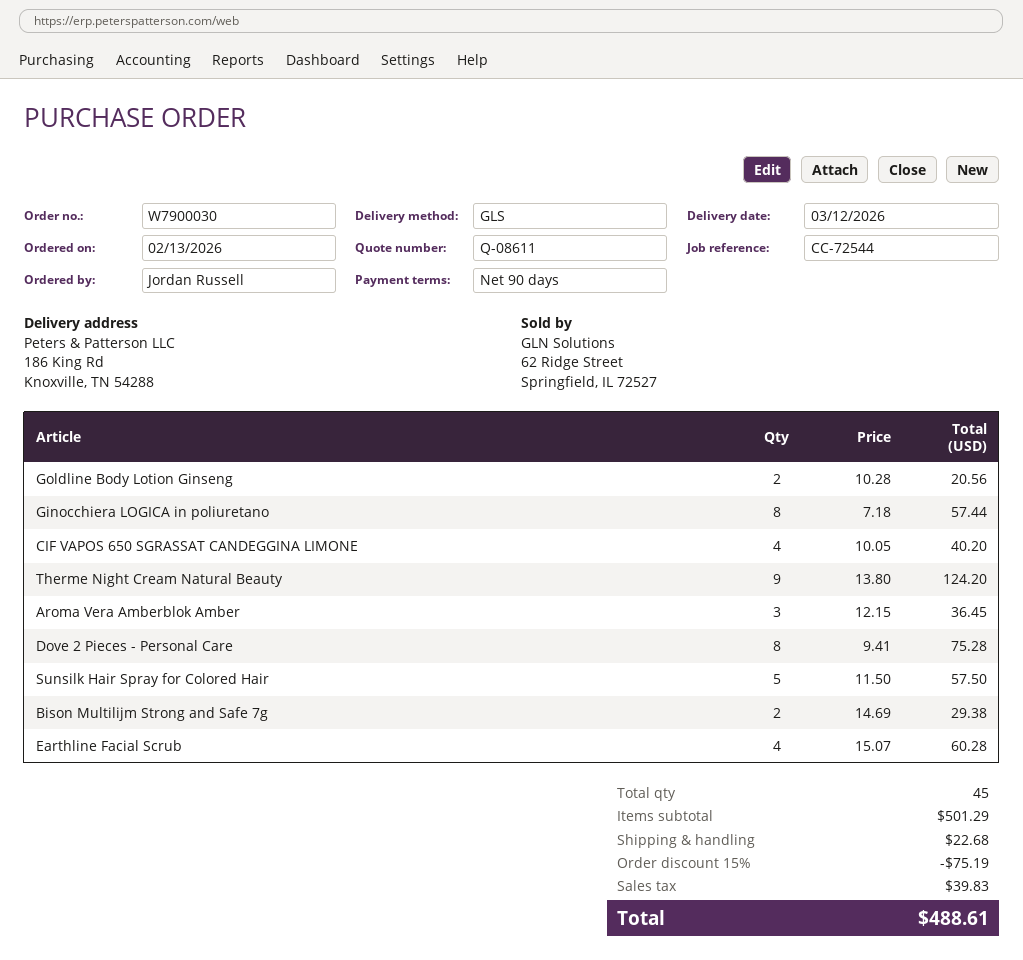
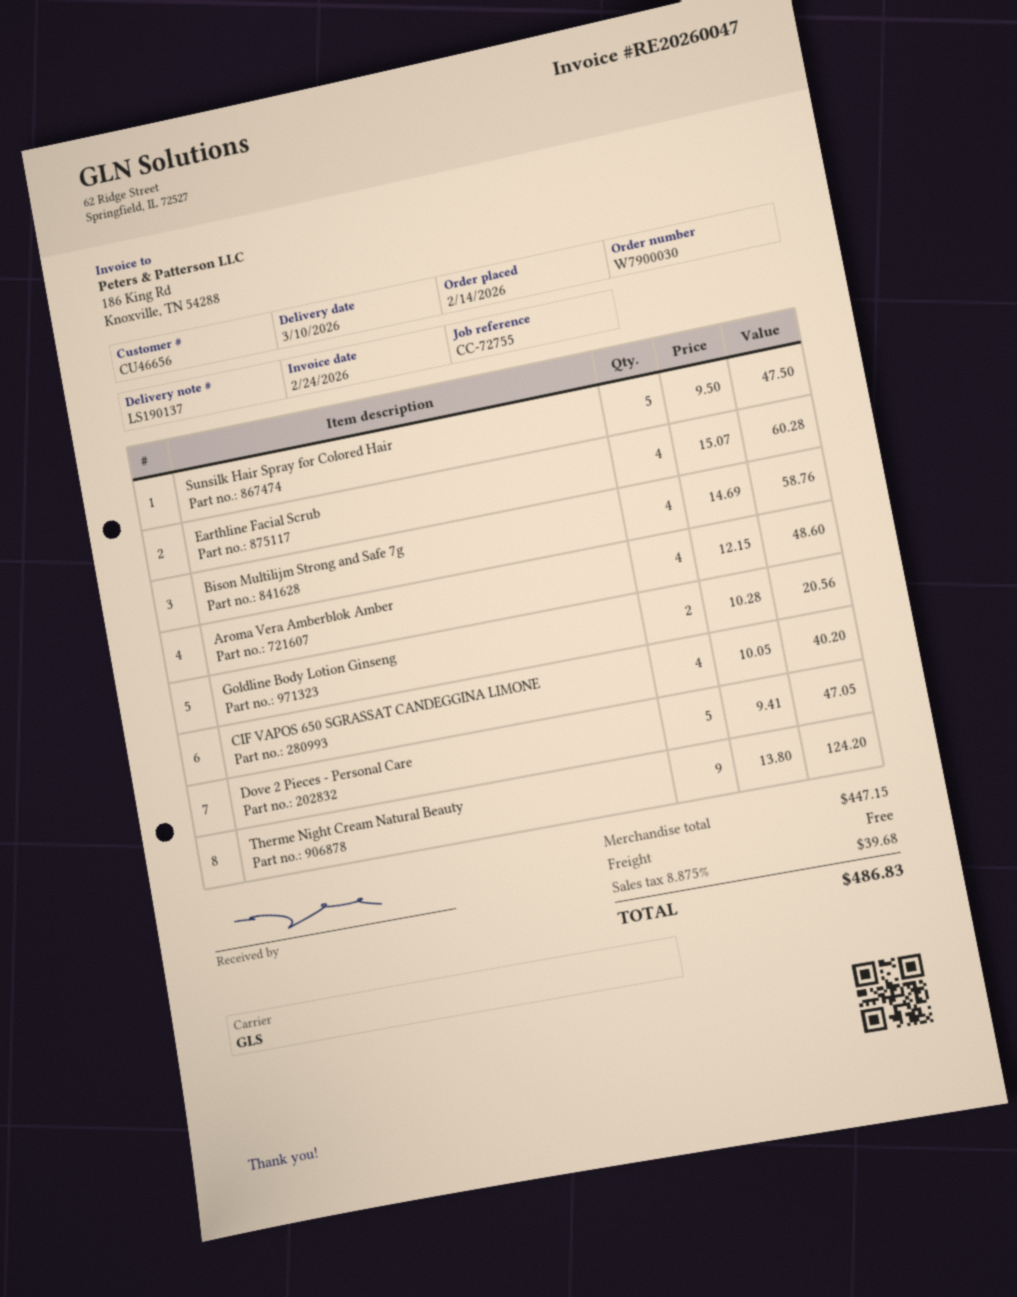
order date: 2026-02-13 -> 2026-02-14
delivery date: 2026-03-12 -> 2026-03-10
reference: CC-72544 -> CC-72755
Ginocchiera LOGICA in poliuretano: 8 x 7.18 = 57.44 -> none
Aroma Vera Amberblok Amber: 3 x 12.15 = 36.45 -> 4 x 12.15 = 48.60
Dove 2 Pieces - Personal Care: 8 x 9.41 = 75.28 -> 5 x 9.41 = 47.05
Sunsilk Hair Spray for Colored Hair: 5 x 11.50 = 57.50 -> 5 x 9.50 = 47.50
Bison Multilijm Strong and Safe 7g: 2 x 14.69 = 29.38 -> 4 x 14.69 = 58.76
subtotal: 501.29 -> 447.15
discount: 15% = 75.19 -> none
shipping: 22.68 -> 0.00
tax: 39.83 -> 39.68
total: 488.61 -> 486.83

